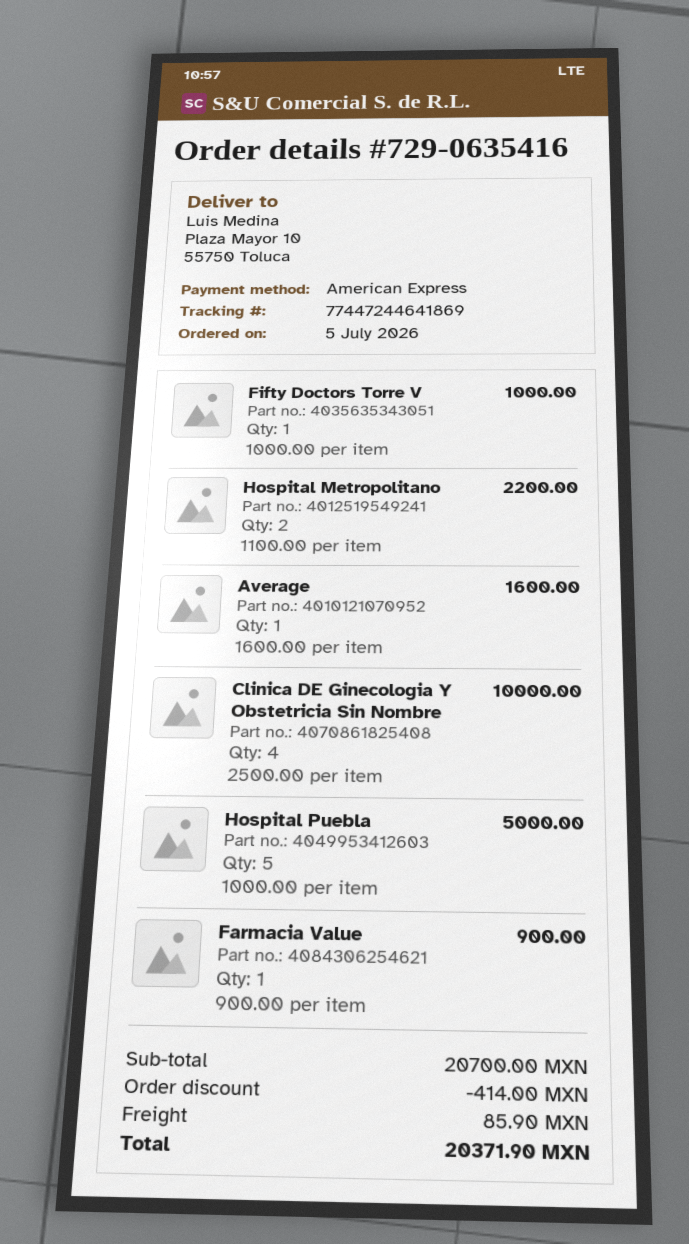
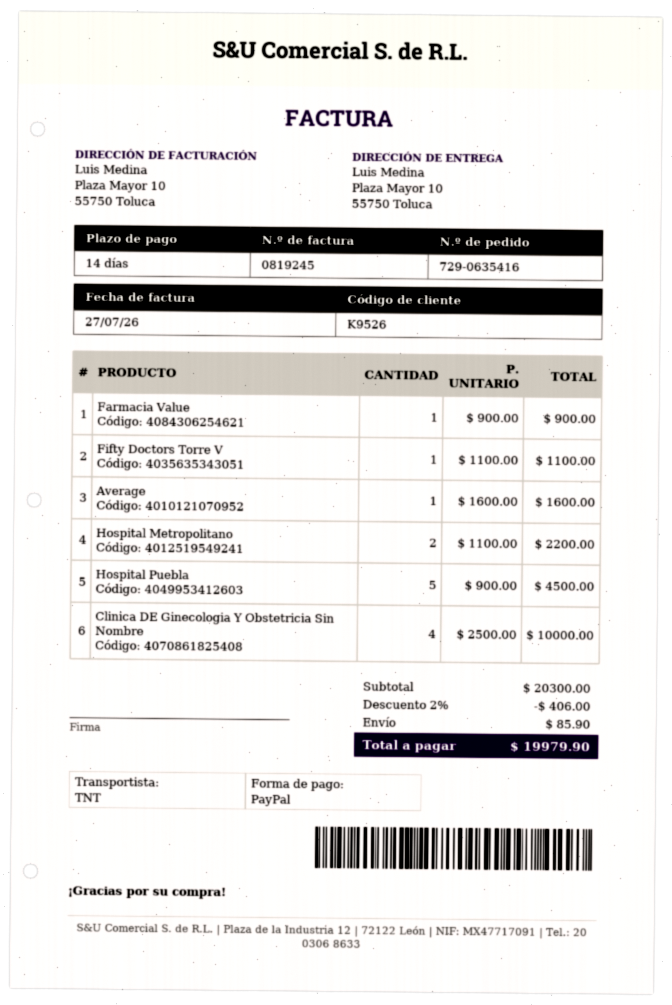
payment method: American Express -> PayPal
Fifty Doctors Torre V: 1 x 1000.00 = 1000.00 -> 1 x 1100.00 = 1100.00
Hospital Puebla: 5 x 1000.00 = 5000.00 -> 5 x 900.00 = 4500.00
subtotal: 20700.00 -> 20300.00
discount: 414.00 -> 406.00
total: 20371.90 -> 19979.90

